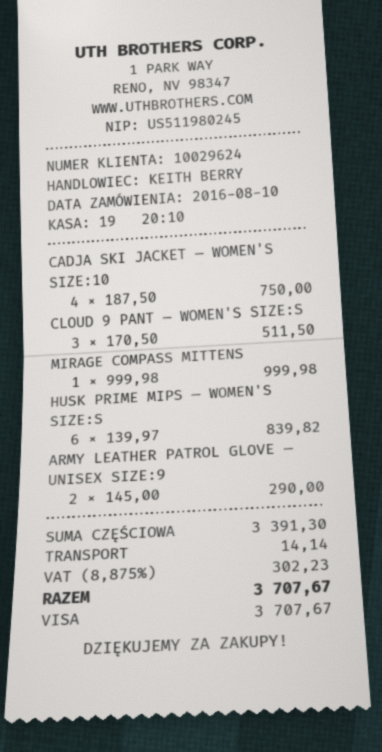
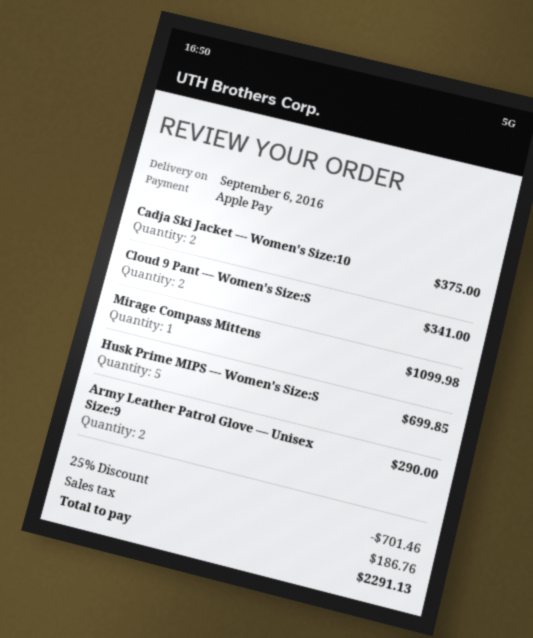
payment method: Visa -> Apple Pay
CADJA SKI JACKET — WOMEN'S SIZE:10: 4 for 750.00 -> 2 for 375.00
CLOUD 9 PANT — WOMEN'S SIZE:S: 3 for 511.50 -> 2 for 341.00
MIRAGE COMPASS MITTENS: 1 for 999.98 -> 1 for 1099.98
HUSK PRIME MIPS — WOMEN'S SIZE:S: 6 for 839.82 -> 5 for 699.85
discount: none -> 25% = 701.46
shipping: 14.14 -> none
tax: 302.23 -> 186.76
total: 3707.67 -> 2291.13

